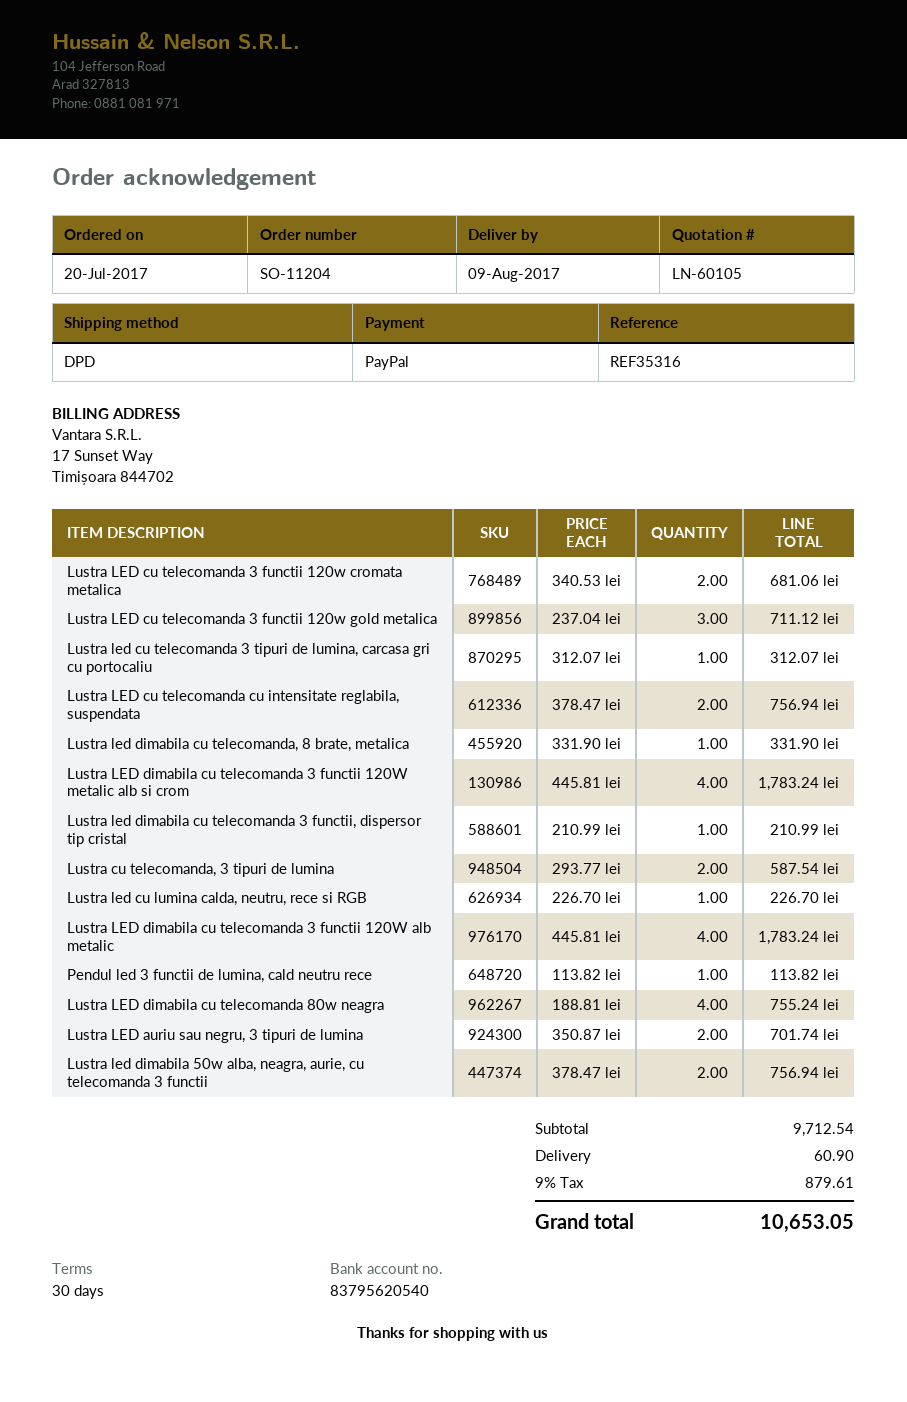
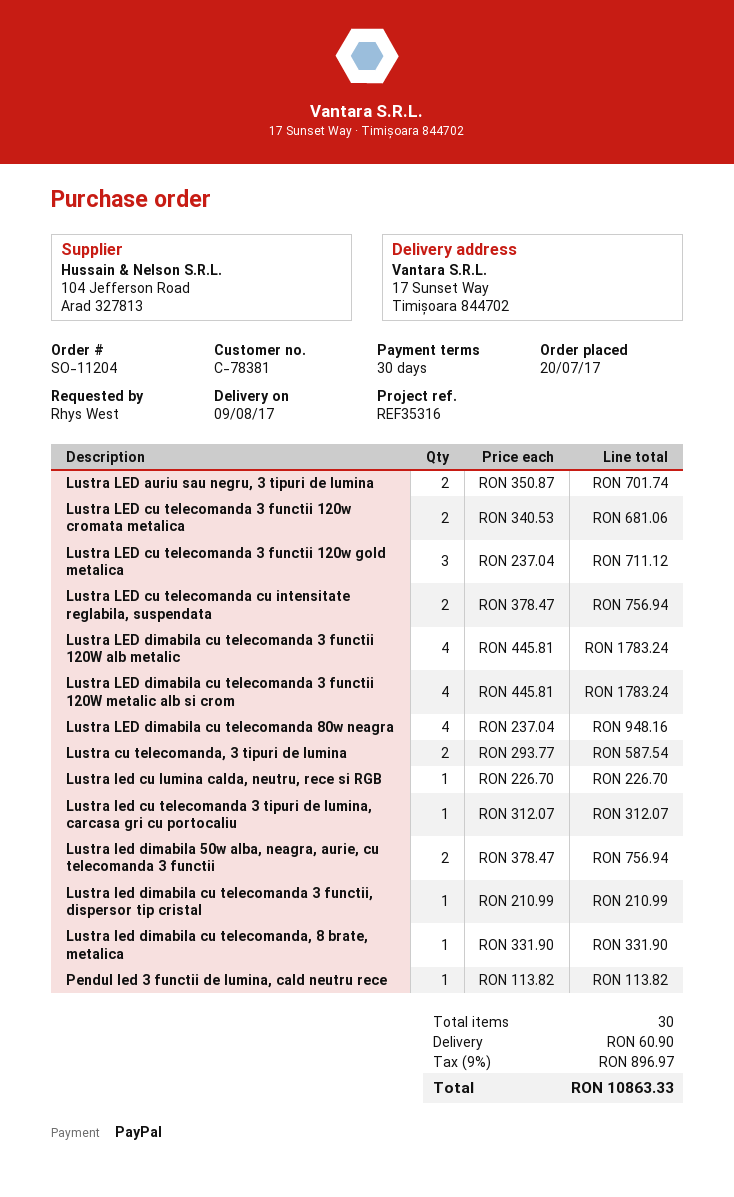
Lustra LED dimabila cu telecomanda 80w neagra: 4 x 188.81 = 755.24 -> 4 x 237.04 = 948.16
tax: 9% = 879.61 -> 9% = 896.97
total: 10653.05 -> 10863.33

